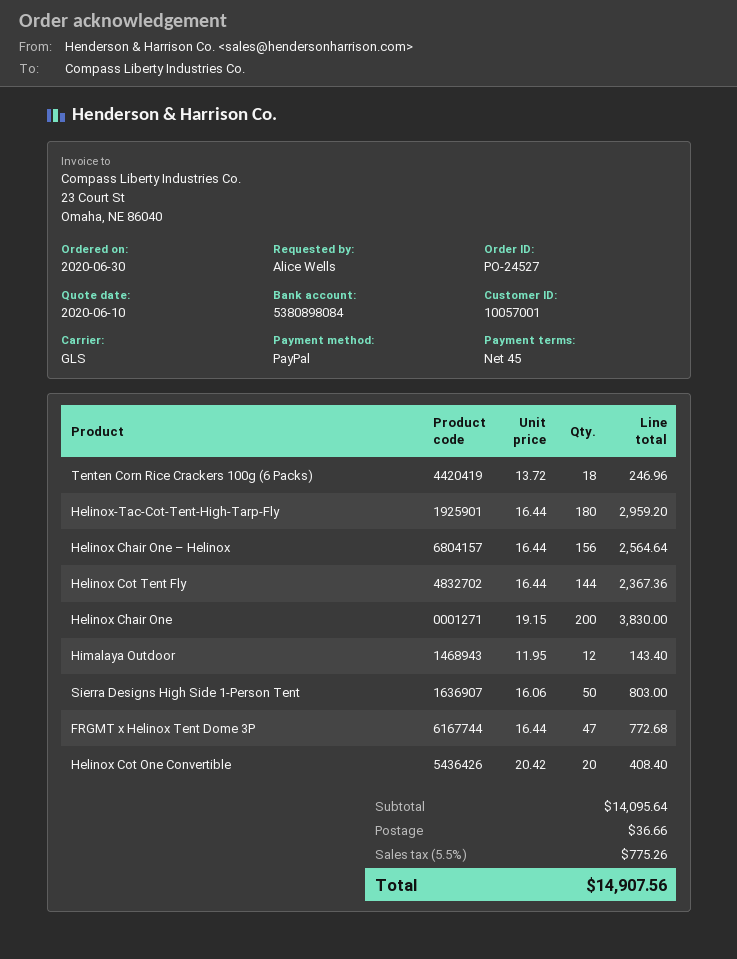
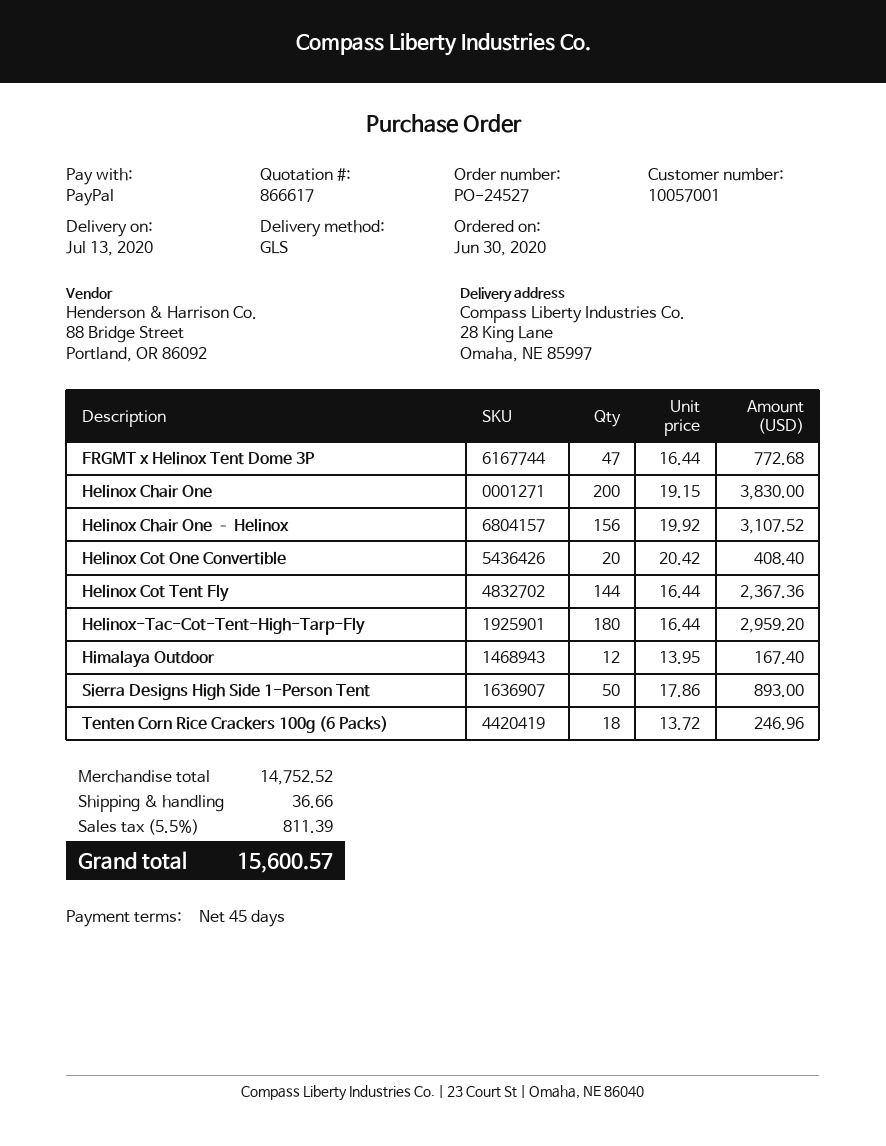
Helinox Chair One – Helinox: 156 x 16.44 = 2564.64 -> 156 x 19.92 = 3107.52
Himalaya Outdoor: 12 x 11.95 = 143.40 -> 12 x 13.95 = 167.40
Sierra Designs High Side 1-Person Tent: 50 x 16.06 = 803.00 -> 50 x 17.86 = 893.00
subtotal: 14095.64 -> 14752.52
tax: 5.5% = 775.26 -> 5.5% = 811.39
total: 14907.56 -> 15600.57

